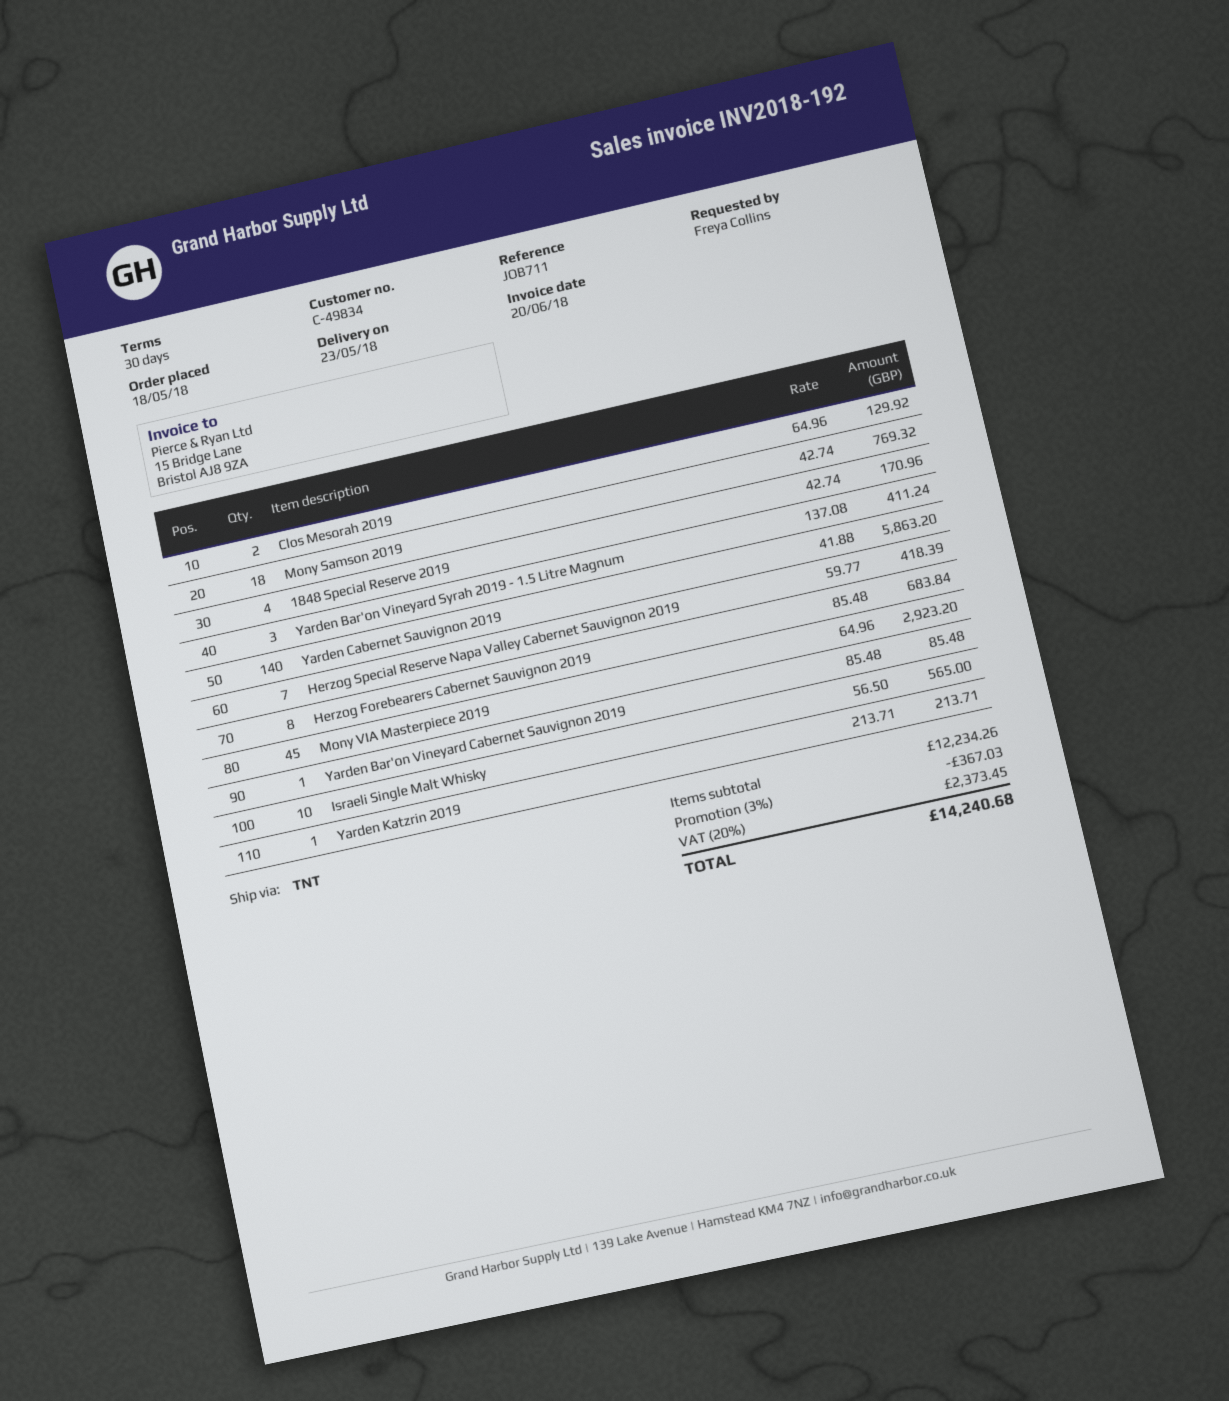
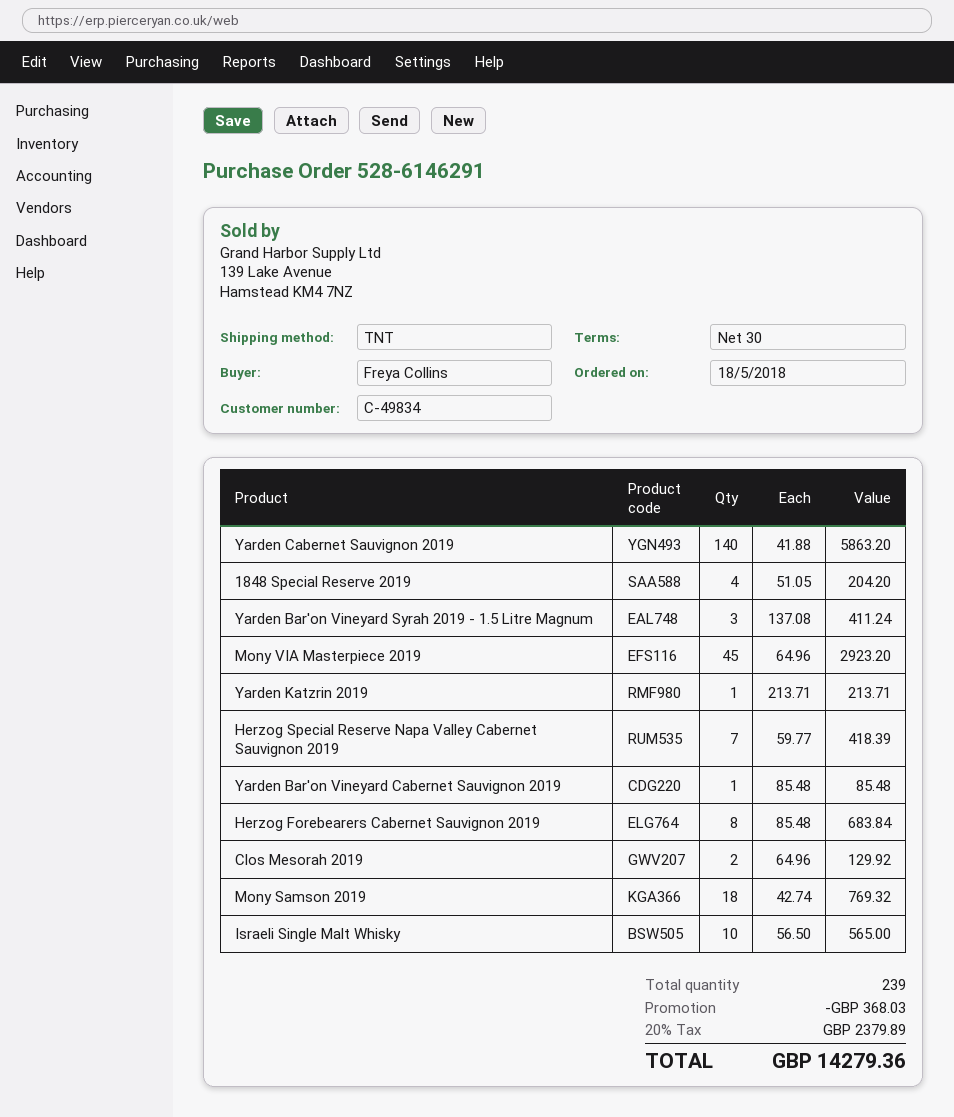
1848 Special Reserve 2019: 4 x 42.74 = 170.96 -> 4 x 51.05 = 204.20
discount: 367.03 -> 368.03
tax: 20% = 2373.45 -> 20% = 2379.89
total: 14240.68 -> 14279.36

